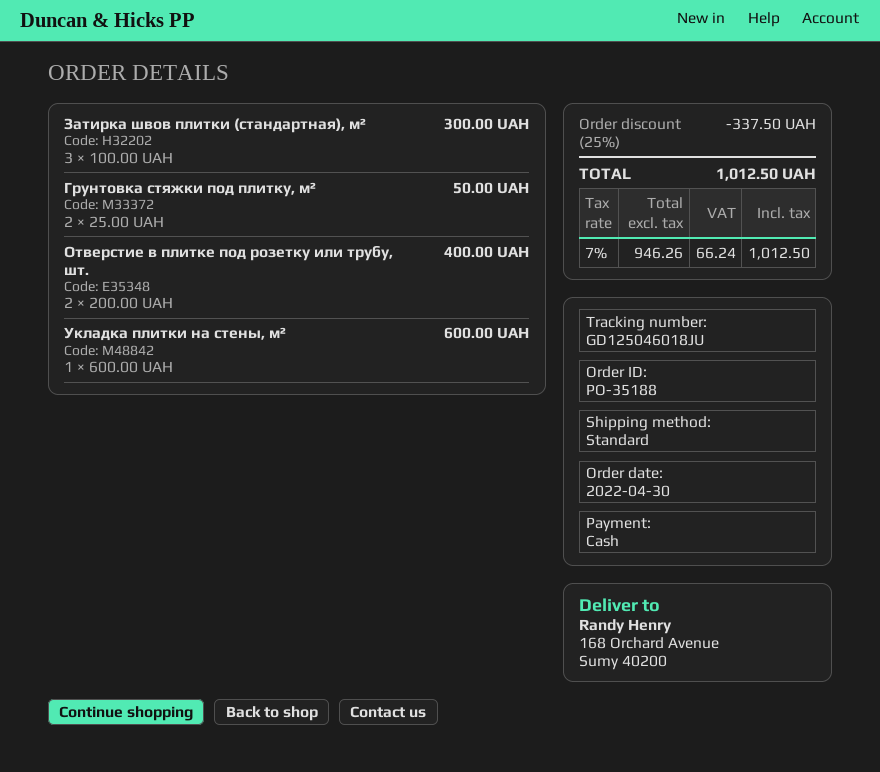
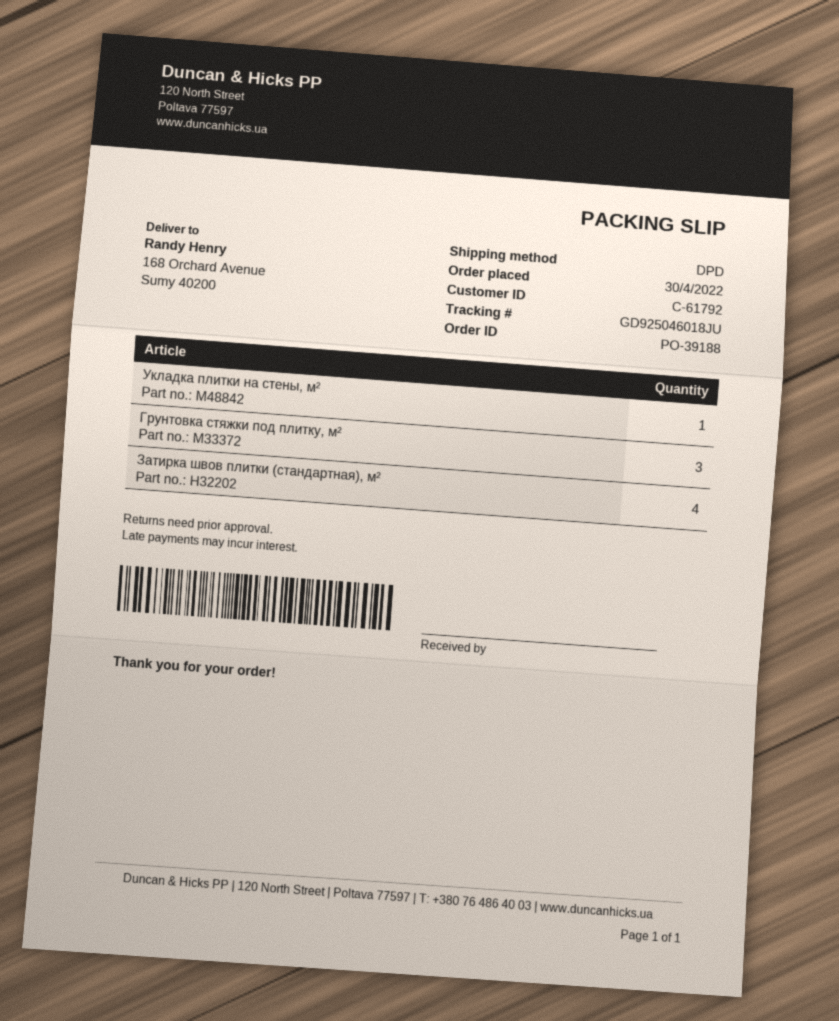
order number: PO-35188 -> PO-39188
shipping method: standard -> DPD
tracking number: GD125046018JU -> GD925046018JU
Затирка швов плитки (стандартная), м²: 3 -> 4
Грунтовка стяжки под плитку, м²: 2 -> 3
Отверстие в плитке под розетку или трубу, шт.: 2 -> none

